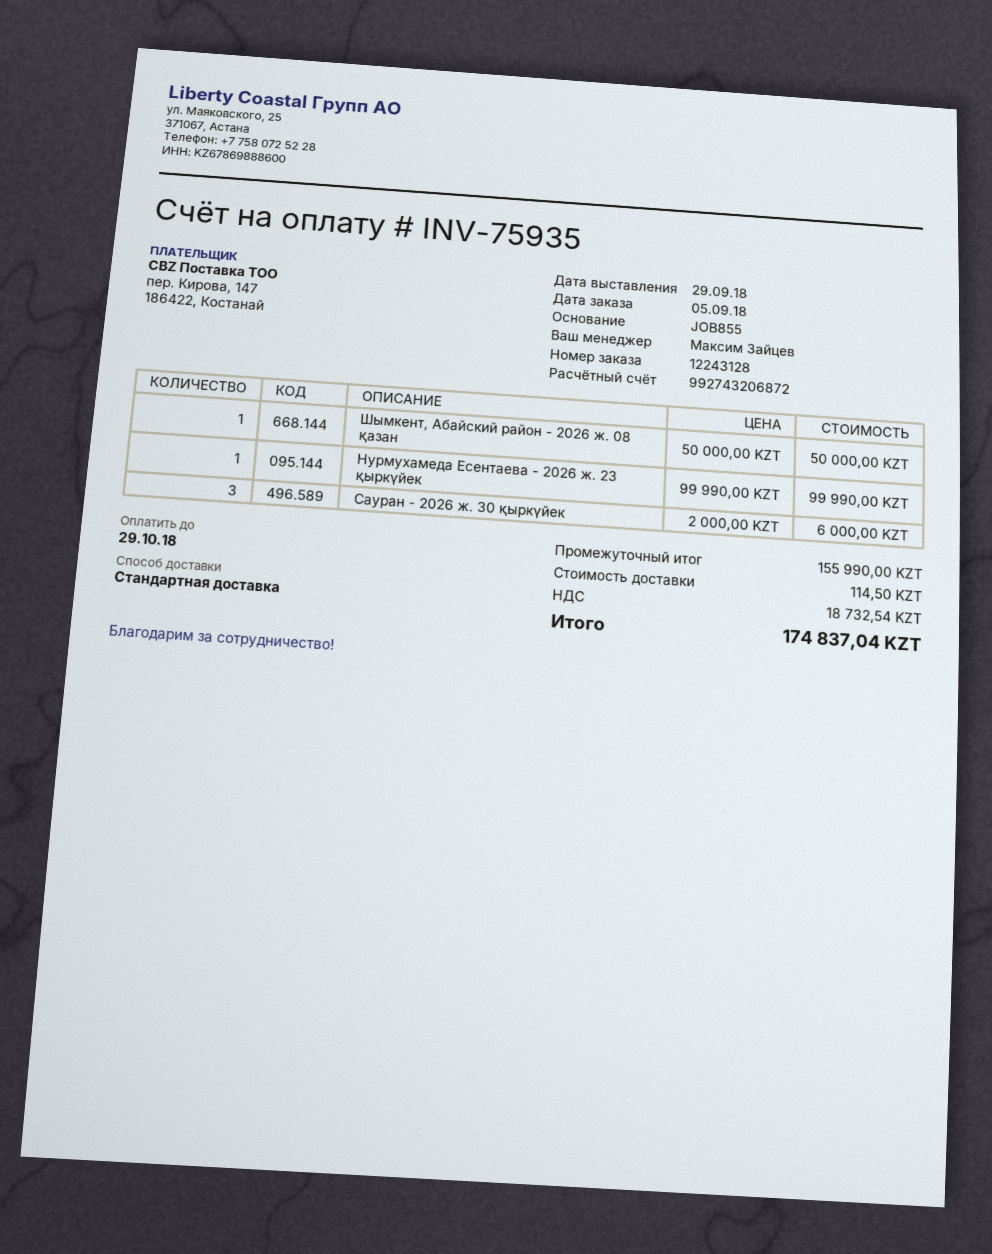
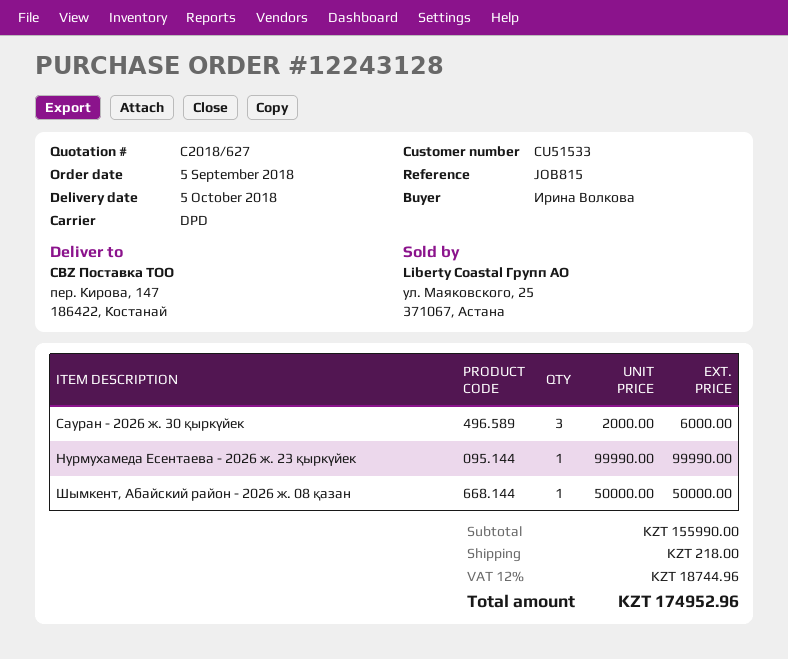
reference: JOB855 -> JOB815
shipping method: standard -> DPD
shipping: 114.50 -> 218.00
tax: 18732.54 -> 18744.96
total: 174837.04 -> 174952.96

